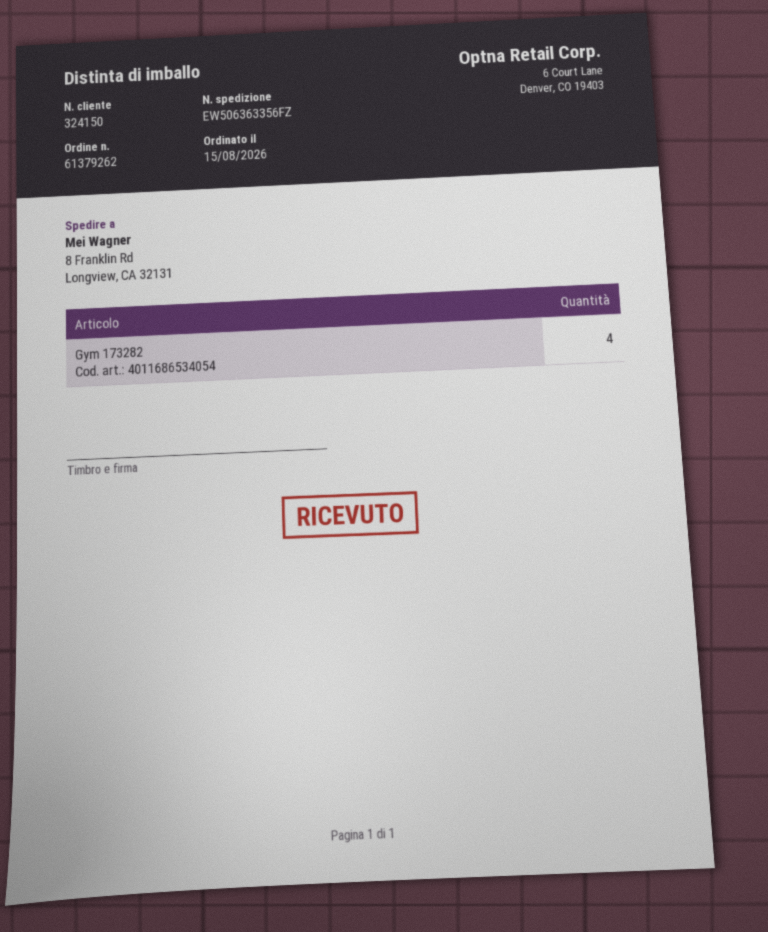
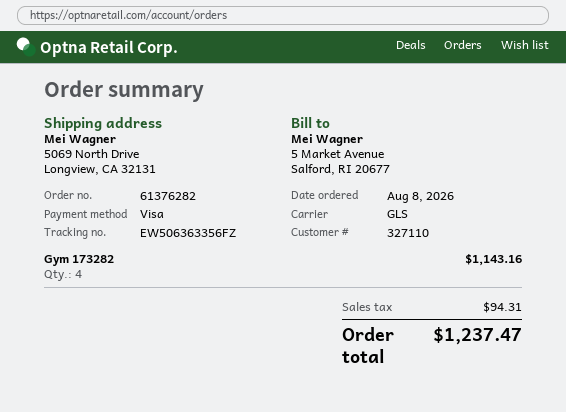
order number: 61379262 -> 61376282
order date: 2026-08-15 -> 2026-08-08
customer number: 324150 -> 327110
ship to: 8 Franklin Rd, Longview, CA 32131 -> 5069 North Drive, Longview, CA 32131

